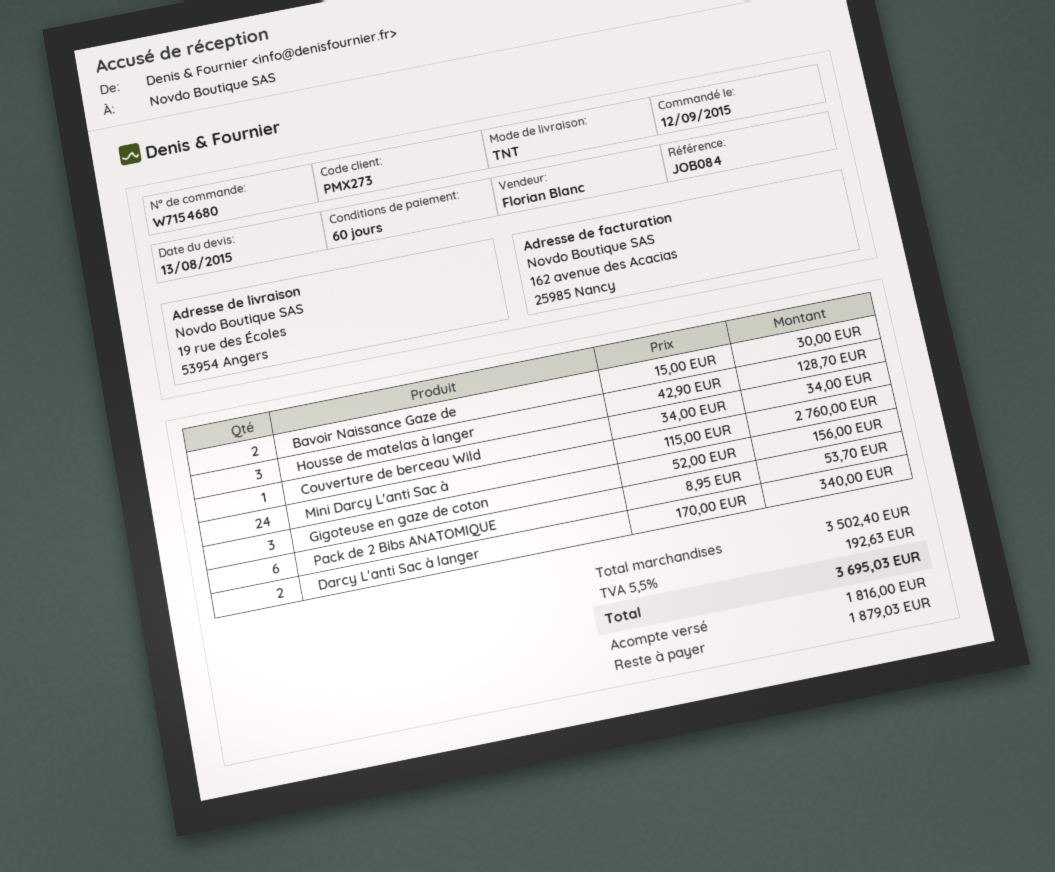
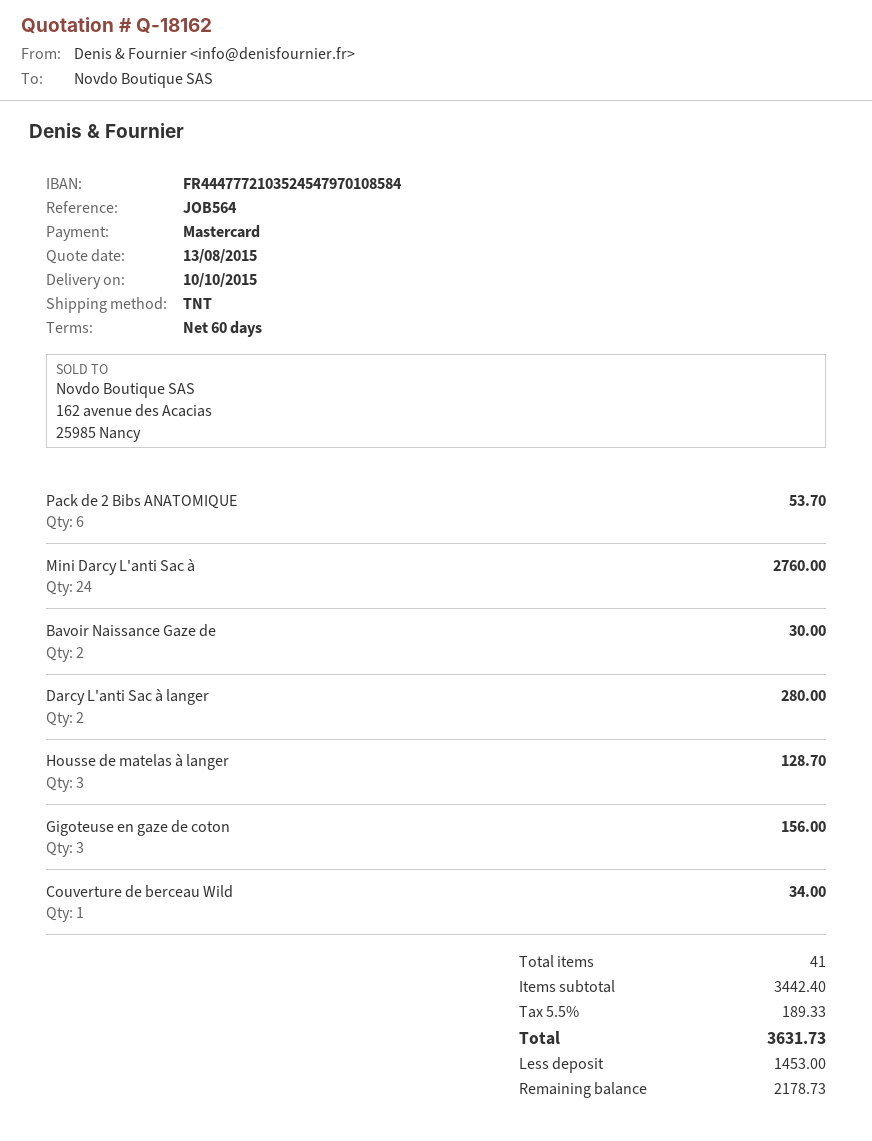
reference: JOB084 -> JOB564
Darcy L'anti Sac à langer: 2 for 340.00 -> 2 for 280.00
subtotal: 3502.40 -> 3442.40
tax: 5.5% = 192.63 -> 5.5% = 189.33
total: 3695.03 -> 3631.73
deposit: 1816.00 -> 1453.00
balance: 1879.03 -> 2178.73

